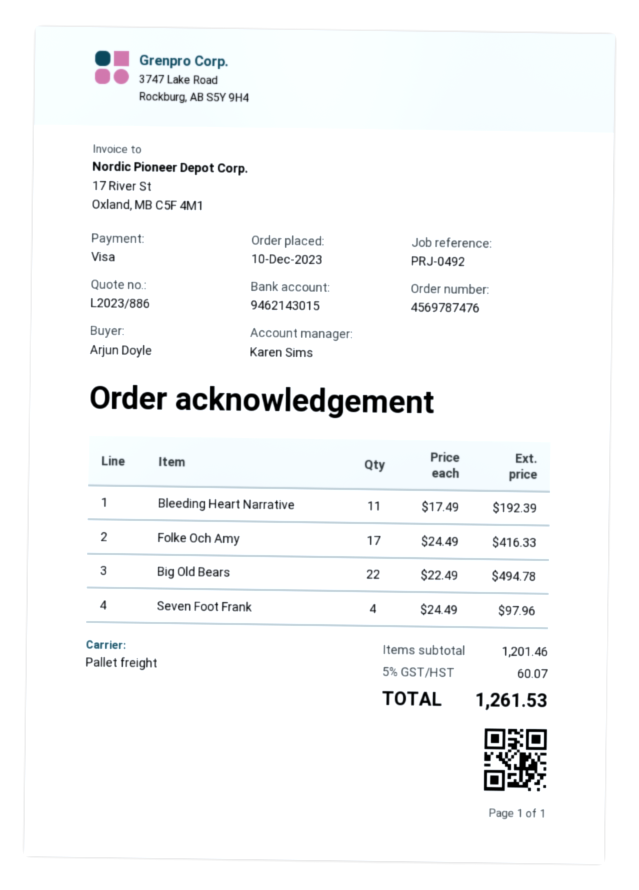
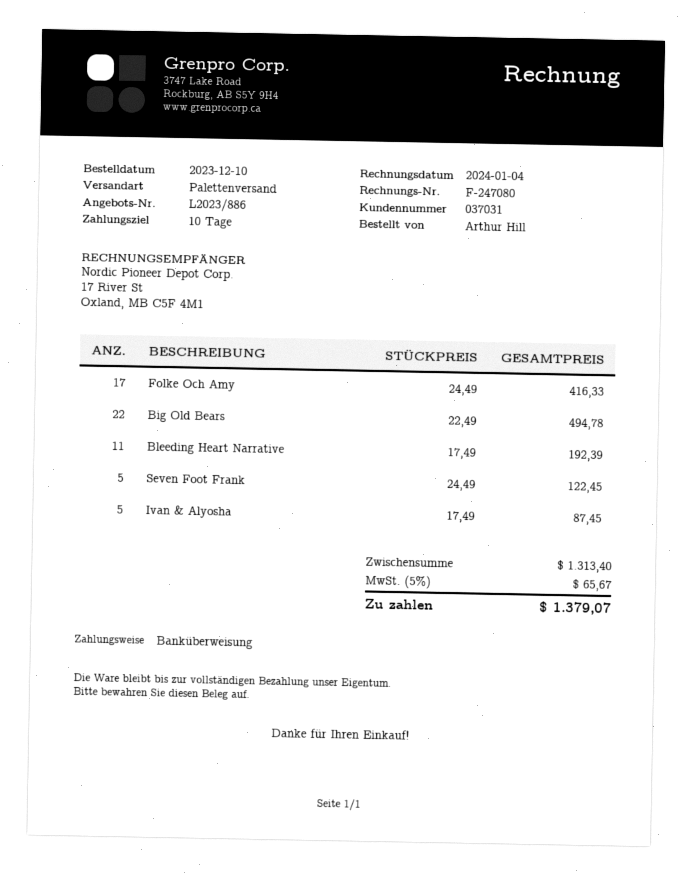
ordered by: Arjun Doyle -> Arthur Hill
payment method: Visa -> bank transfer
Seven Foot Frank: 4 x 24.49 = 97.96 -> 5 x 24.49 = 122.45
Ivan & Alyosha: none -> 5 x 17.49 = 87.45
subtotal: 1201.46 -> 1313.40
tax: 5% = 60.07 -> 5% = 65.67
total: 1261.53 -> 1379.07

